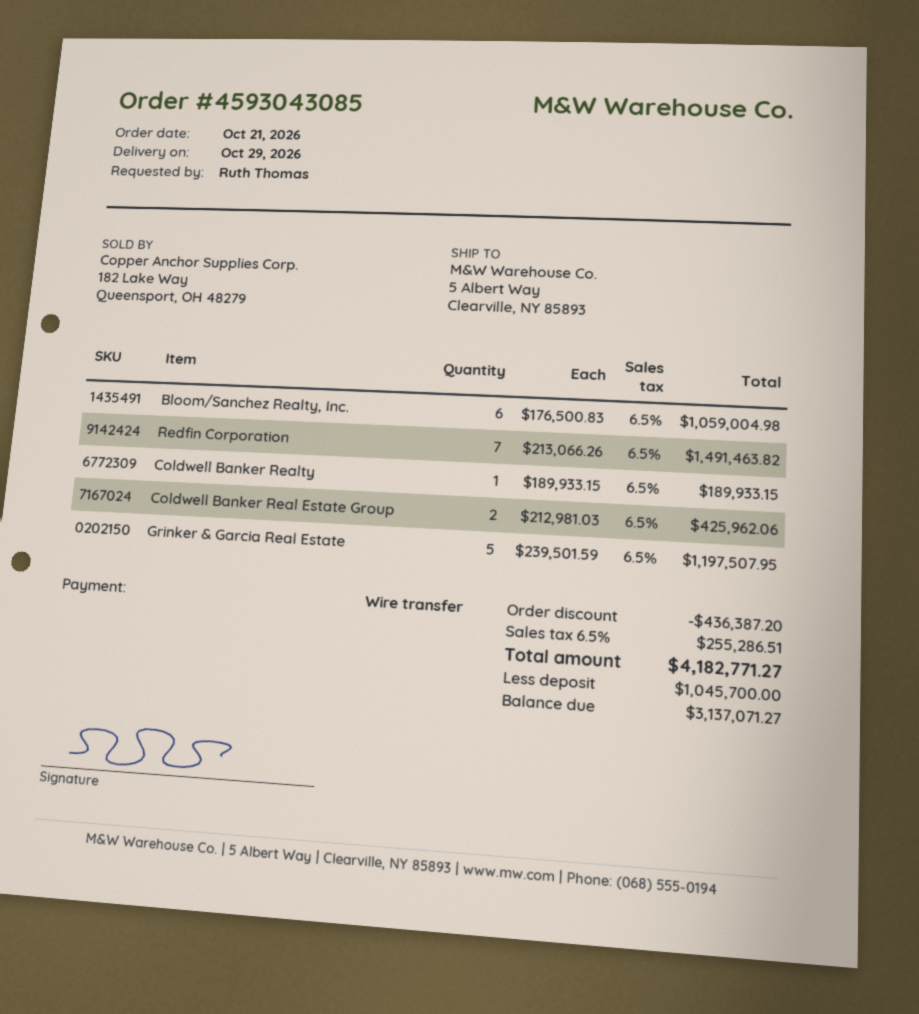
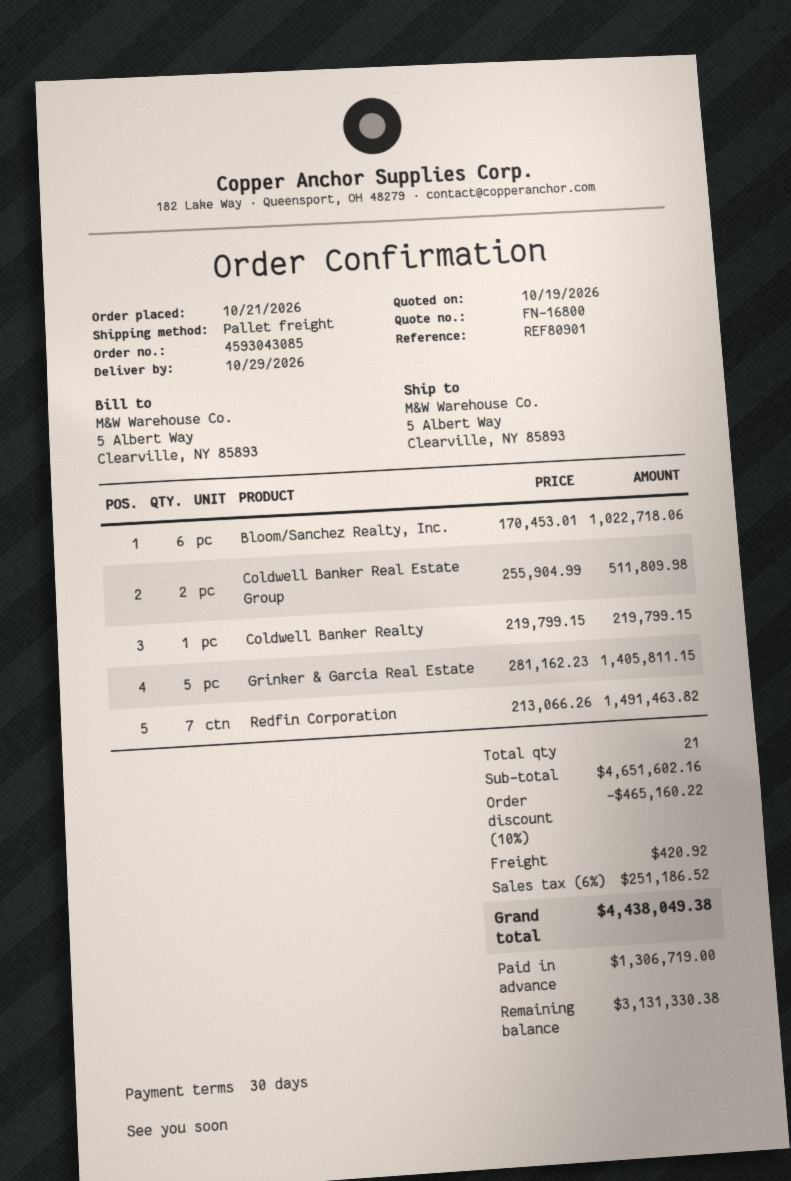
Bloom/Sanchez Realty, Inc.: 6 x 176500.83 = 1059004.98 -> 6 x 170453.01 = 1022718.06
Coldwell Banker Realty: 1 x 189933.15 = 189933.15 -> 1 x 219799.15 = 219799.15
Coldwell Banker Real Estate Group: 2 x 212981.03 = 425962.06 -> 2 x 255904.99 = 511809.98
Grinker & Garcia Real Estate: 5 x 239501.59 = 1197507.95 -> 5 x 281162.23 = 1405811.15
discount: 436387.20 -> 465160.22
shipping: none -> 420.92
tax: 6.5% = 255286.51 -> 6% = 251186.52
total: 4182771.27 -> 4438049.38
deposit: 1045700.00 -> 1306719.00
balance: 3137071.27 -> 3131330.38

